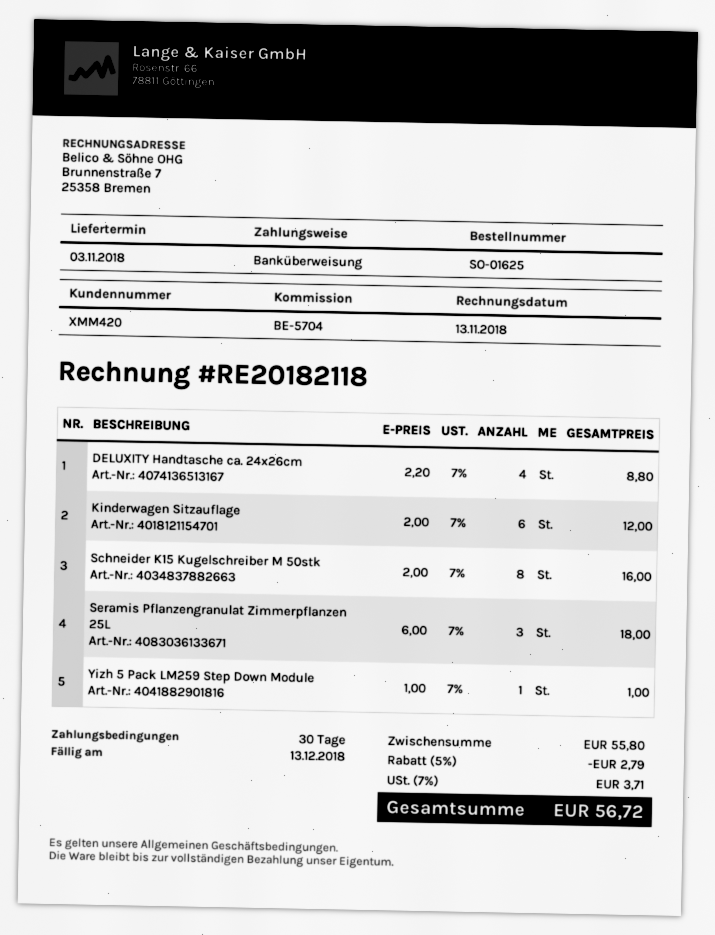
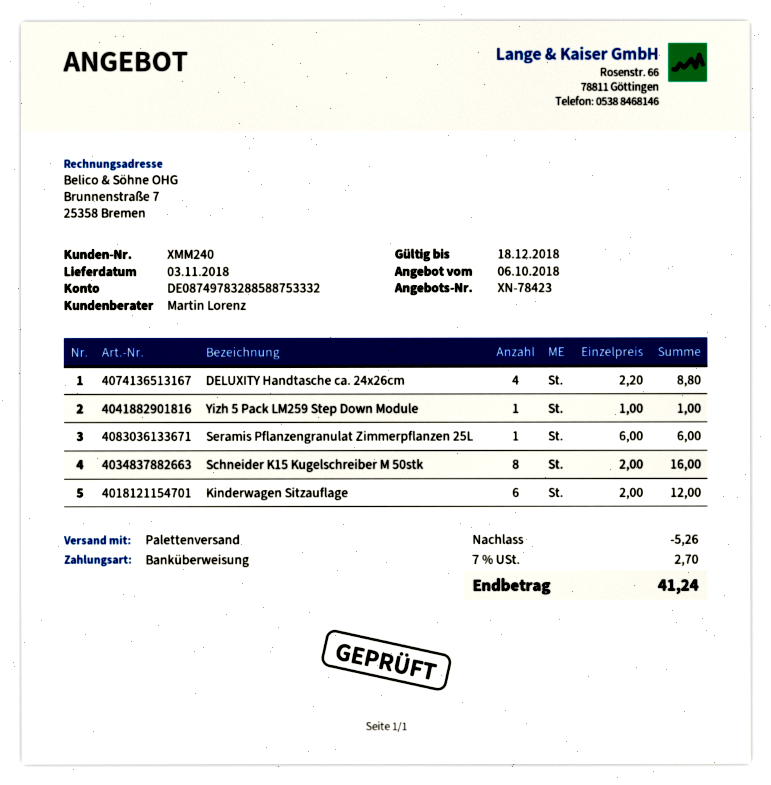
customer number: XMM420 -> XMM240
Seramis Pflanzengranulat Zimmerpflanzen 25L: 3 x 6.00 = 18.00 -> 1 x 6.00 = 6.00
discount: 2.79 -> 5.26
tax: 7% = 3.71 -> 7% = 2.70
total: 56.72 -> 41.24

